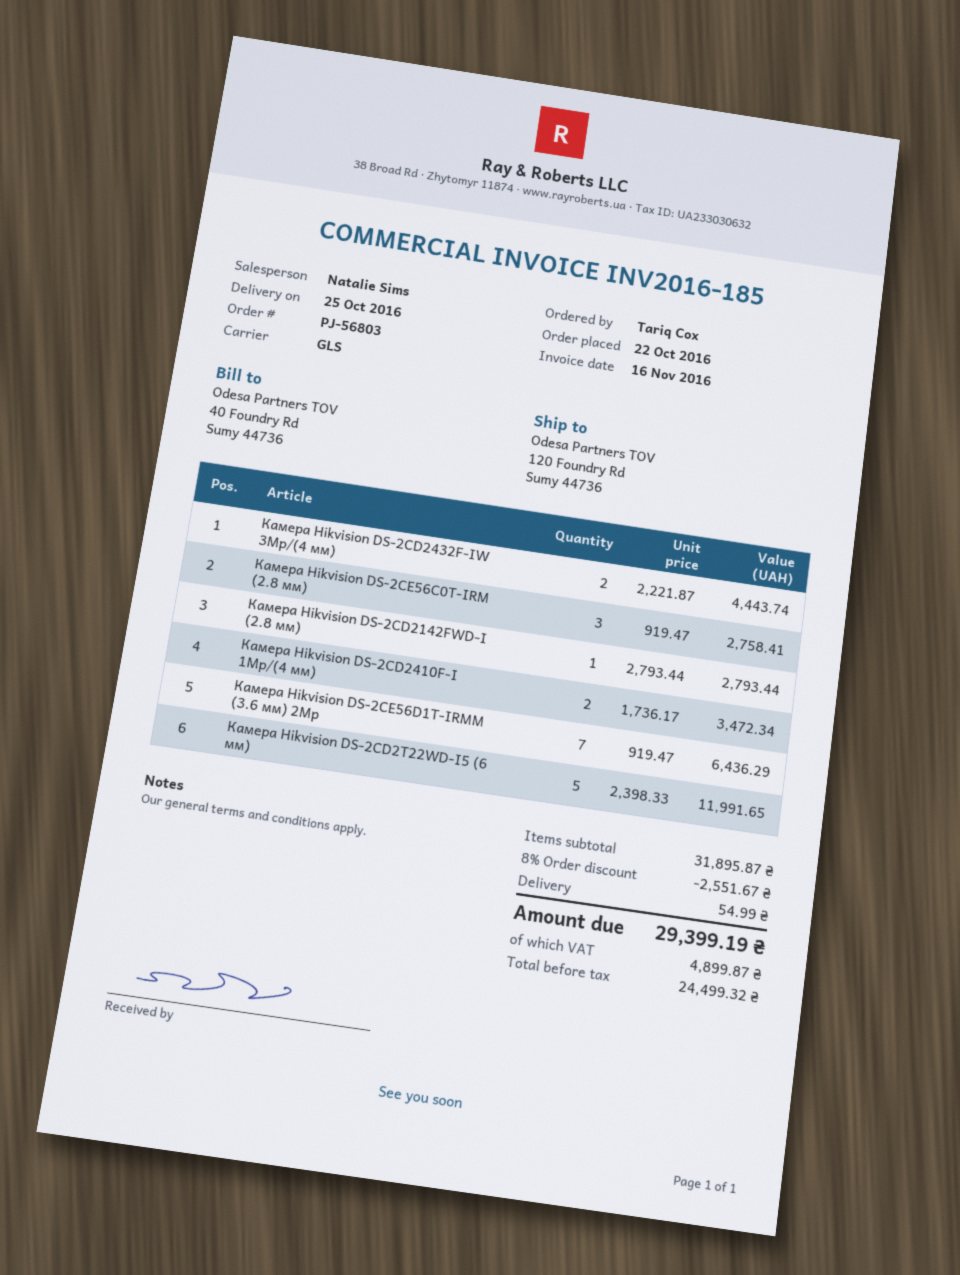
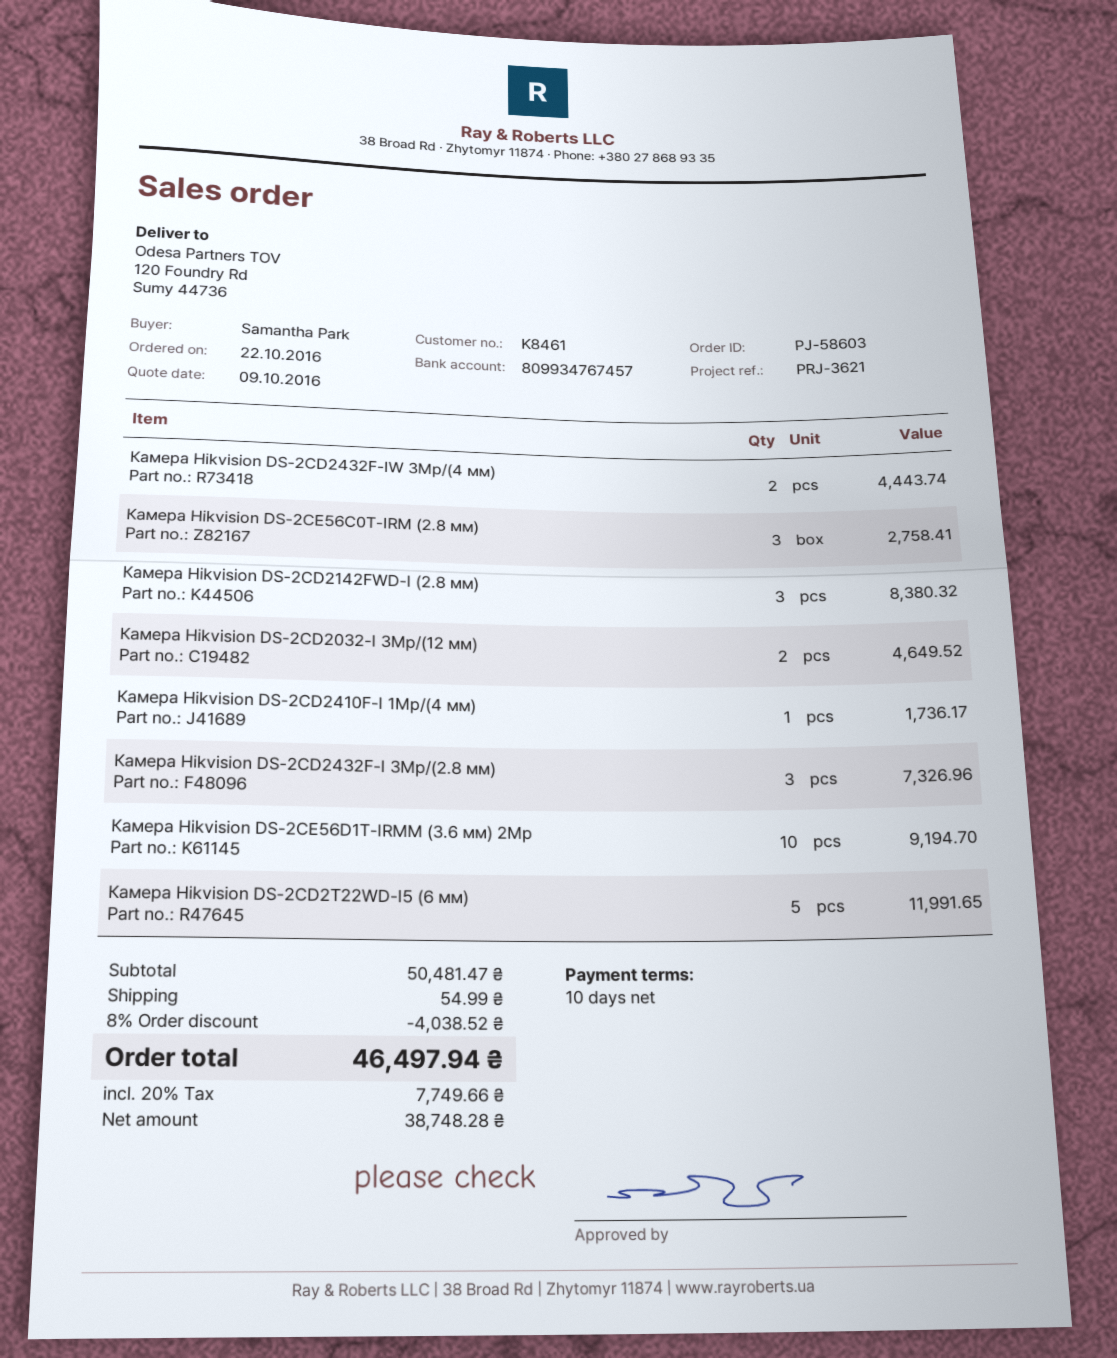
order number: PJ-56803 -> PJ-58603
ordered by: Tariq Cox -> Samantha Park
Камера Hikvision DS-2CD2142FWD-I (2.8 мм): 1 for 2793.44 -> 3 for 8380.32
Камера Hikvision DS-2CD2410F-I 1Мр/(4 мм): 2 for 3472.34 -> 1 for 1736.17
Камера Hikvision DS-2CE56D1T-IRMM (3.6 мм) 2Mp: 7 for 6436.29 -> 10 for 9194.70
Камера Hikvision DS-2CD2032-I 3Мр/(12 мм): none -> 2 for 4649.52
Камера Hikvision DS-2CD2432F-I 3Мр/(2.8 мм): none -> 3 for 7326.96
subtotal: 31895.87 -> 50481.47
discount: 8% = 2551.67 -> 8% = 4038.52
net: 24499.32 -> 38748.28
tax: 4899.87 -> 7749.66
total: 29399.19 -> 46497.94

